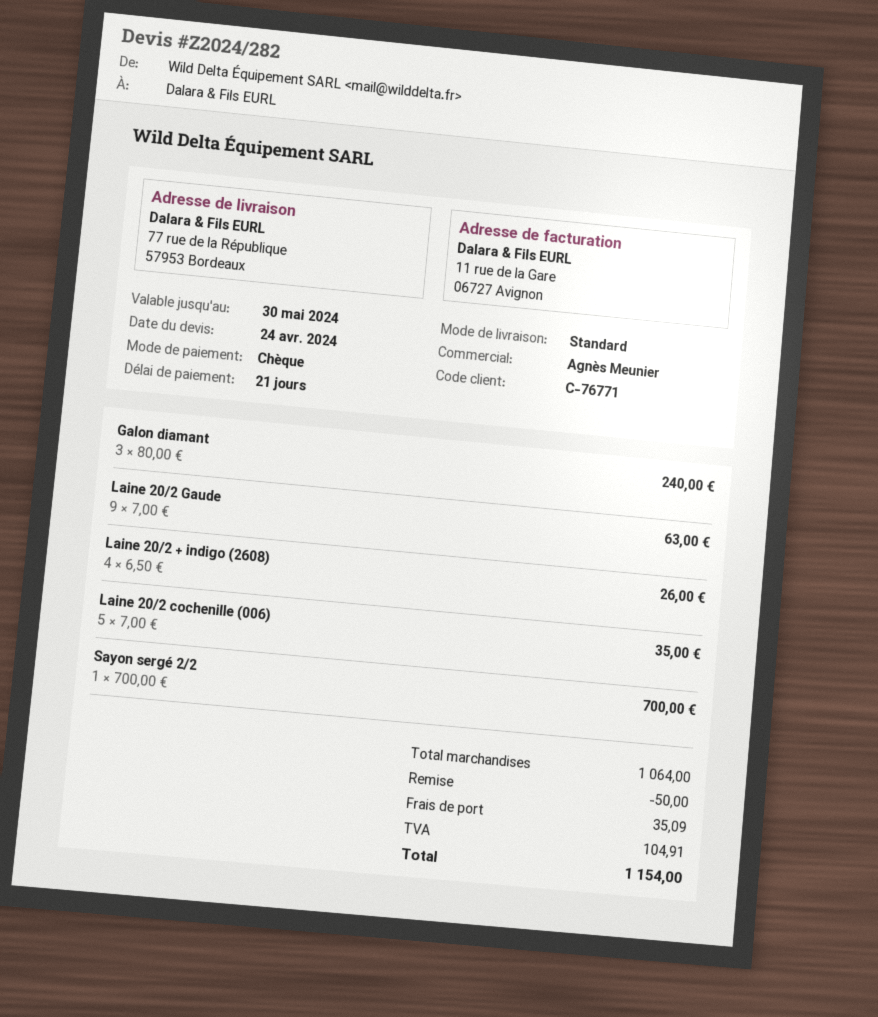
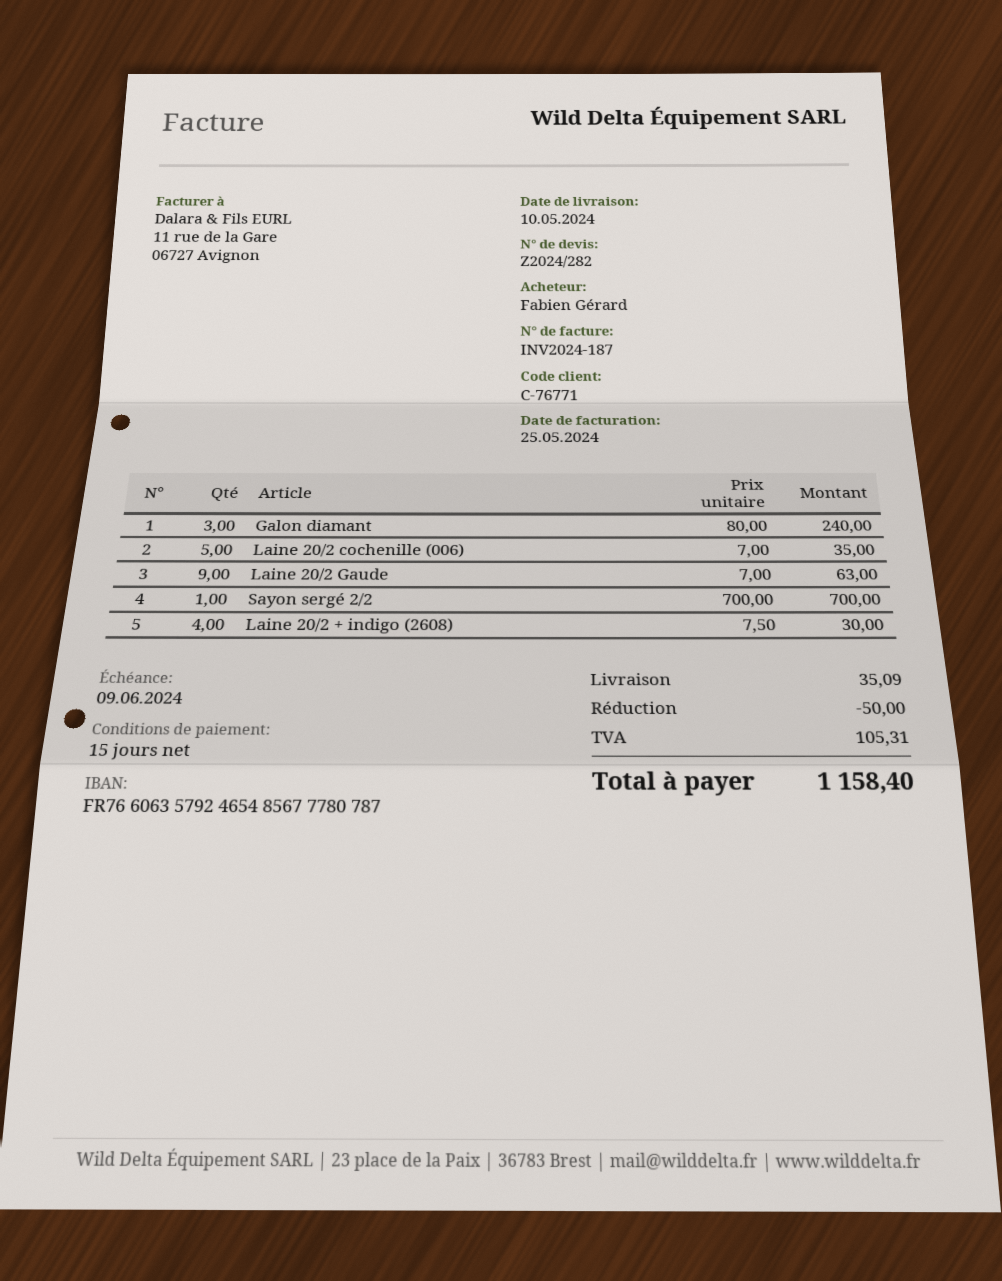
payment terms: 21 days -> 15 days
Laine 20/2 + indigo (2608): 4 x 6.50 = 26.00 -> 4 x 7.50 = 30.00
tax: 104.91 -> 105.31
total: 1154.00 -> 1158.40

